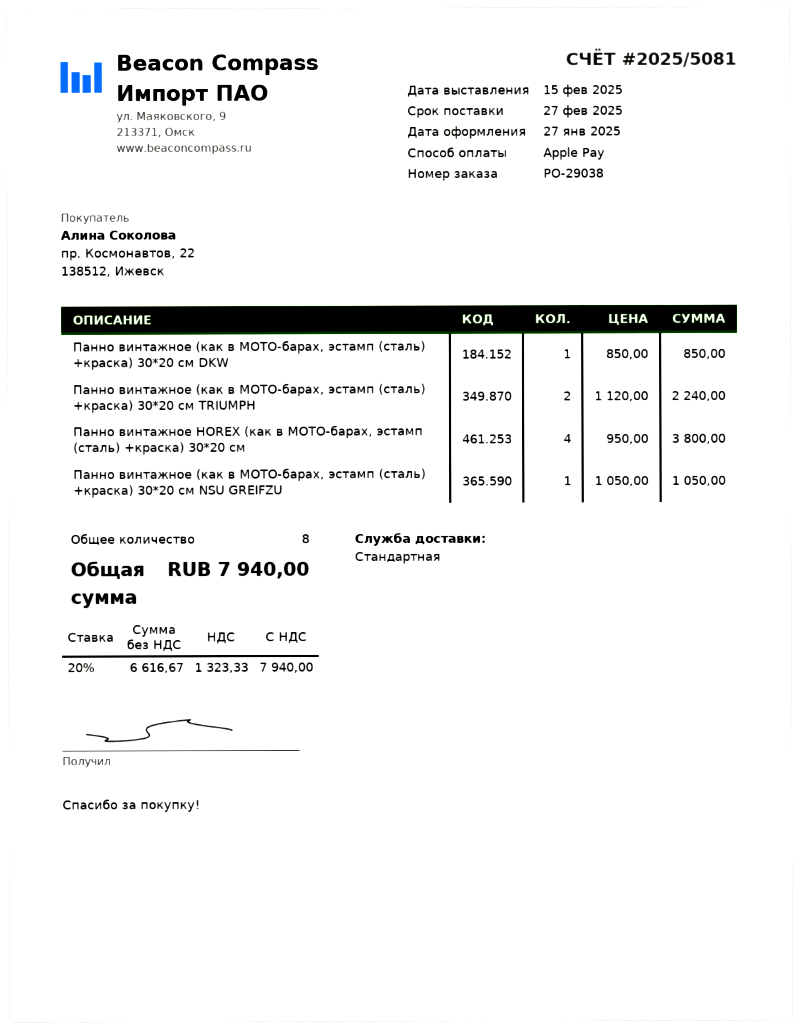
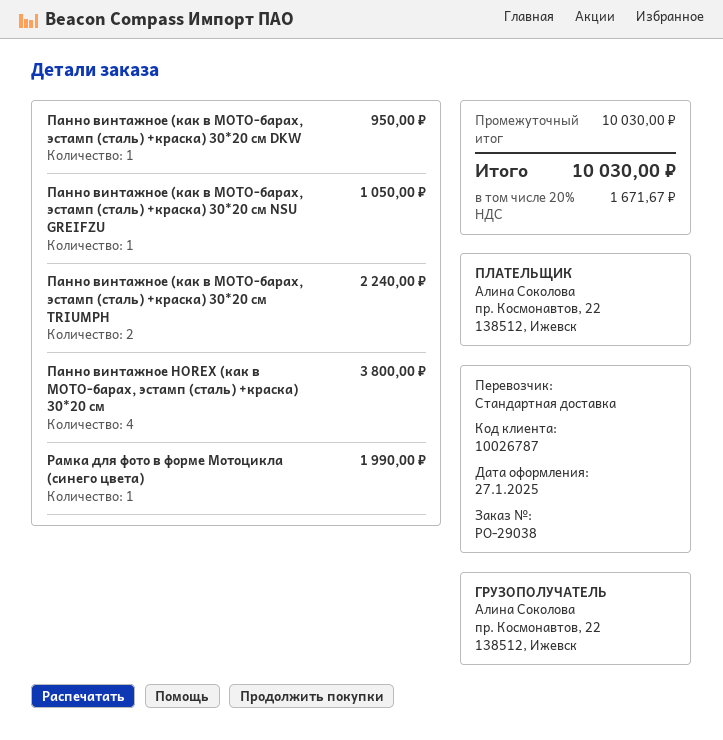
Панно винтажное (как в МОТО-барах, эстамп (сталь) +краска) 30*20 см DKW: 1 for 850.00 -> 1 for 950.00
Рамка для фото в форме Мотоцикла (синего цвета): none -> 1 for 1990.00
tax: 20% = 1323.33 -> 20% = 1671.67
total: 7940.00 -> 10030.00

